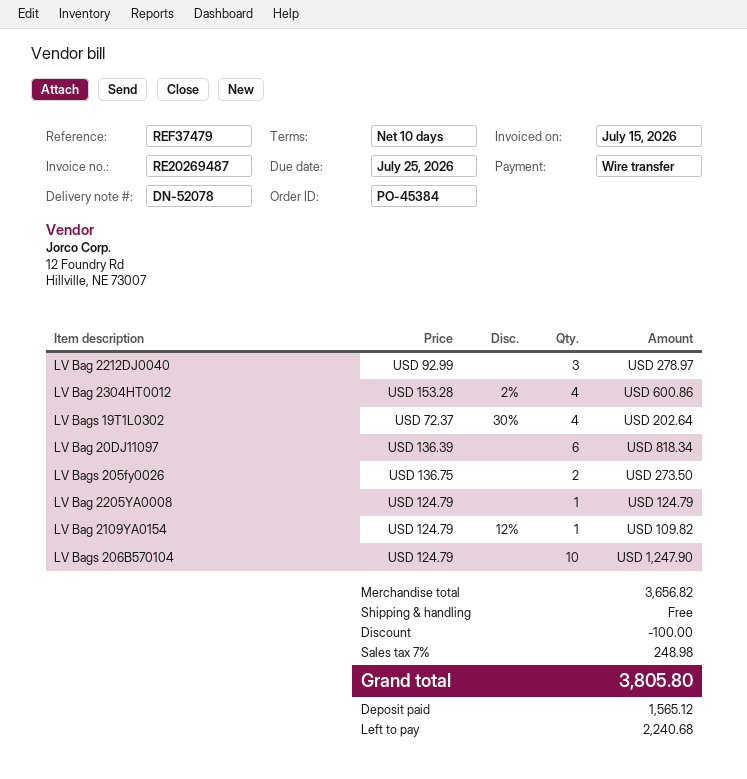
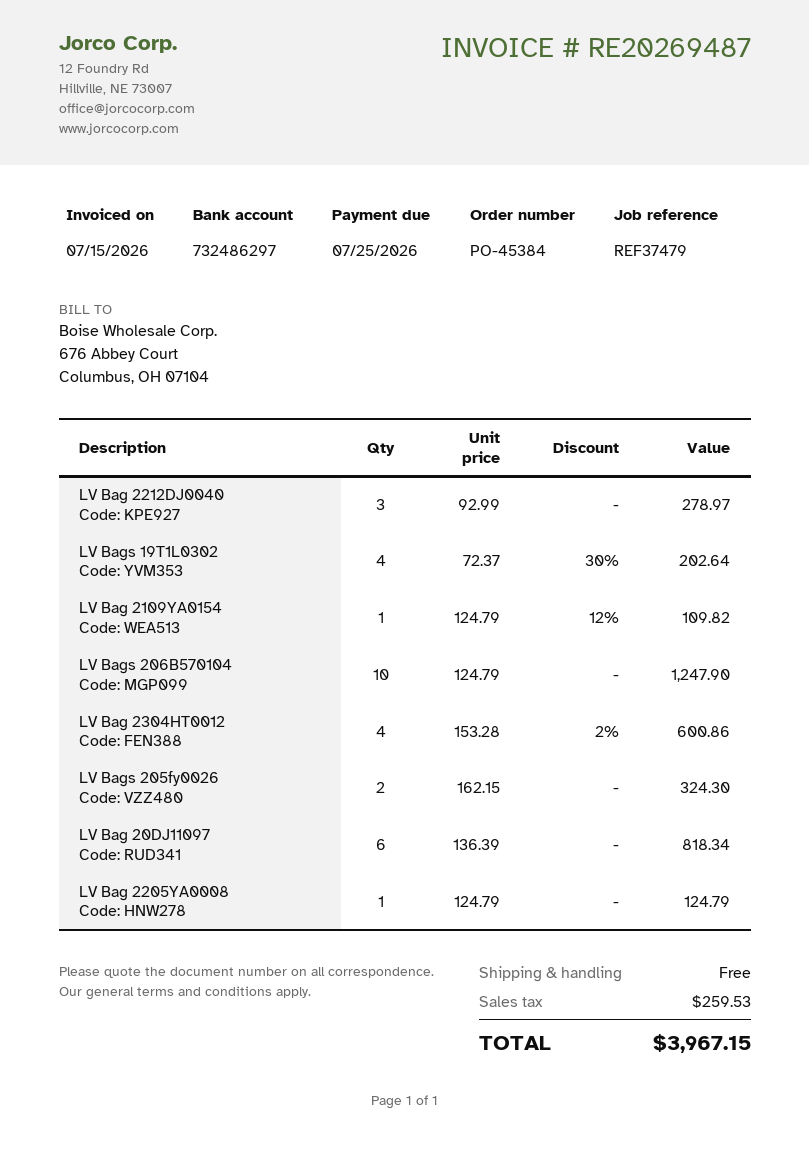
LV Bags 205fy0026: 2 x 136.75 = 273.50 -> 2 x 162.15 = 324.30
discount: 100.00 -> none
tax: 248.98 -> 259.53
total: 3805.80 -> 3967.15

